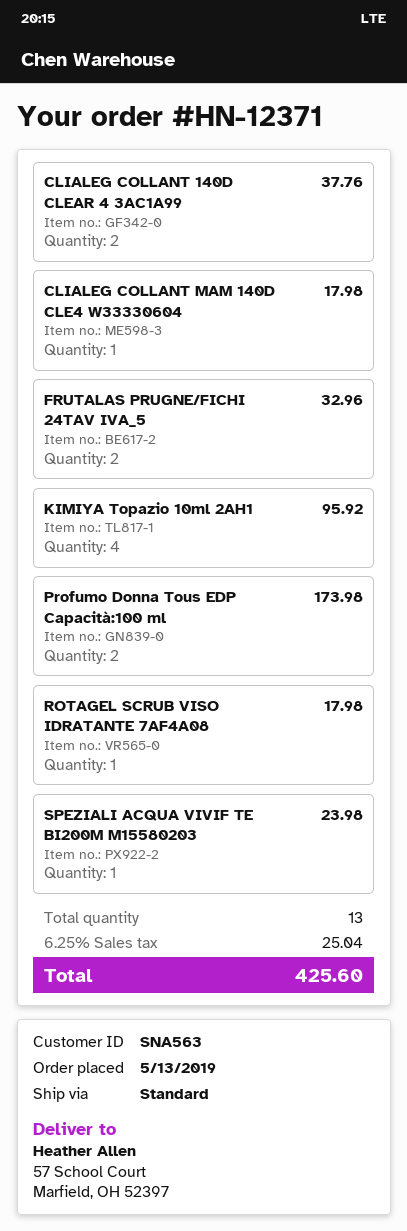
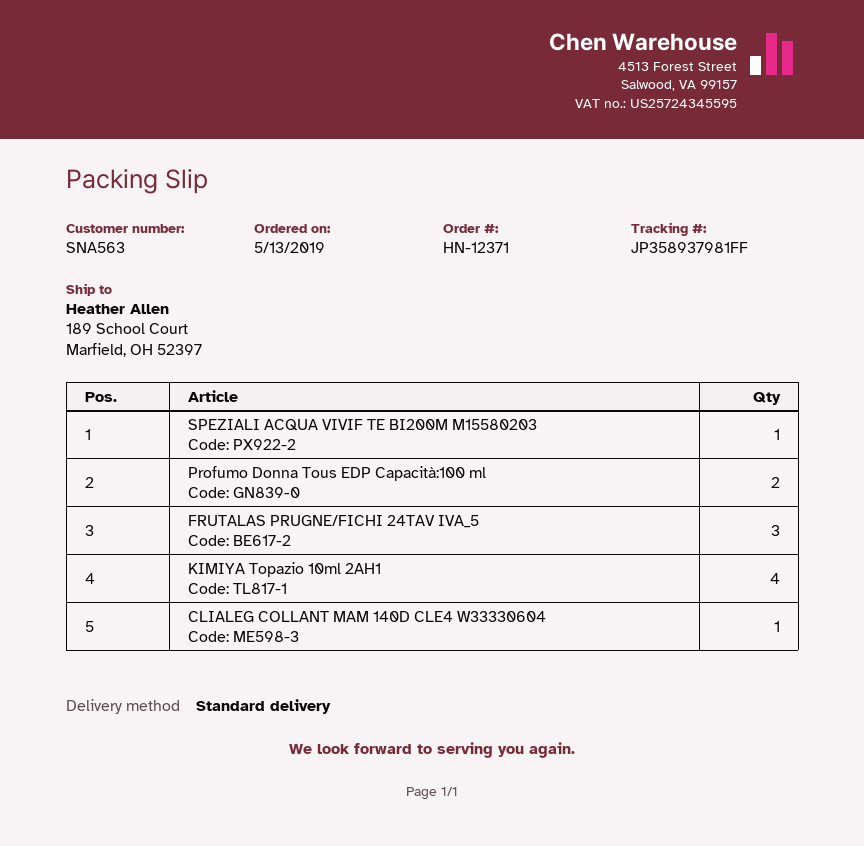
ship to: 57 School Court, Marfield, OH 52397 -> 189 School Court, Marfield, OH 52397
CLIALEG COLLANT 140D CLEAR 4 3AC1A99: 2 -> none
FRUTALAS PRUGNE/FICHI 24TAV IVA_5: 2 -> 3
ROTAGEL SCRUB VISO IDRATANTE 7AF4A08: 1 -> none

